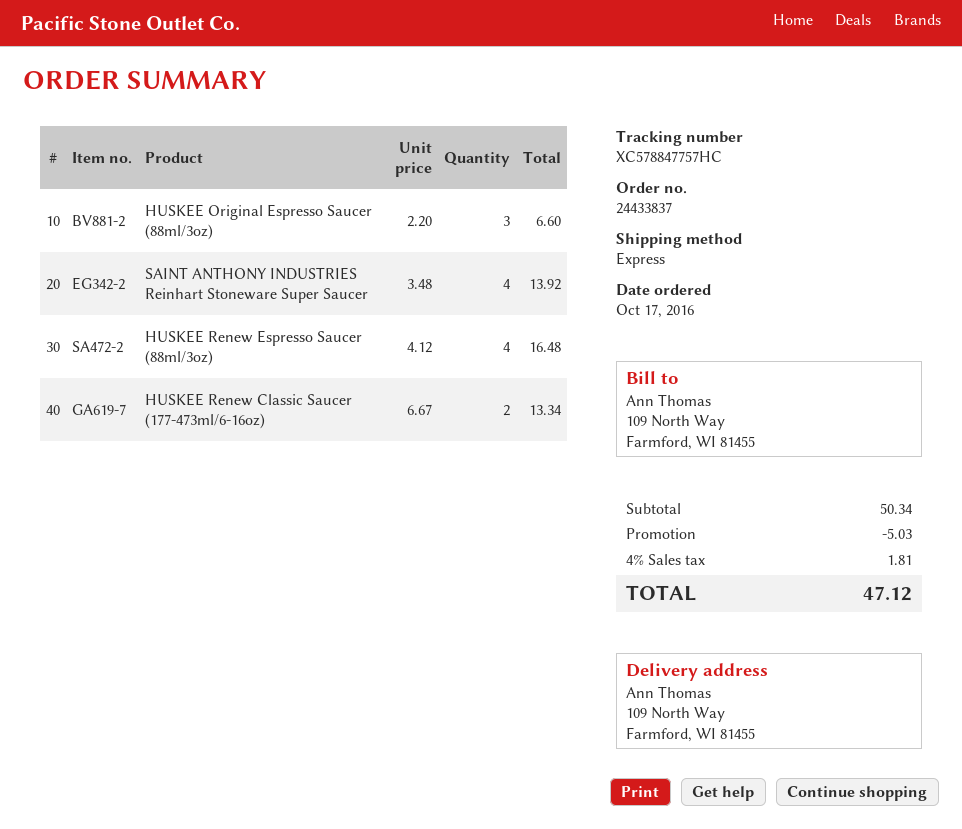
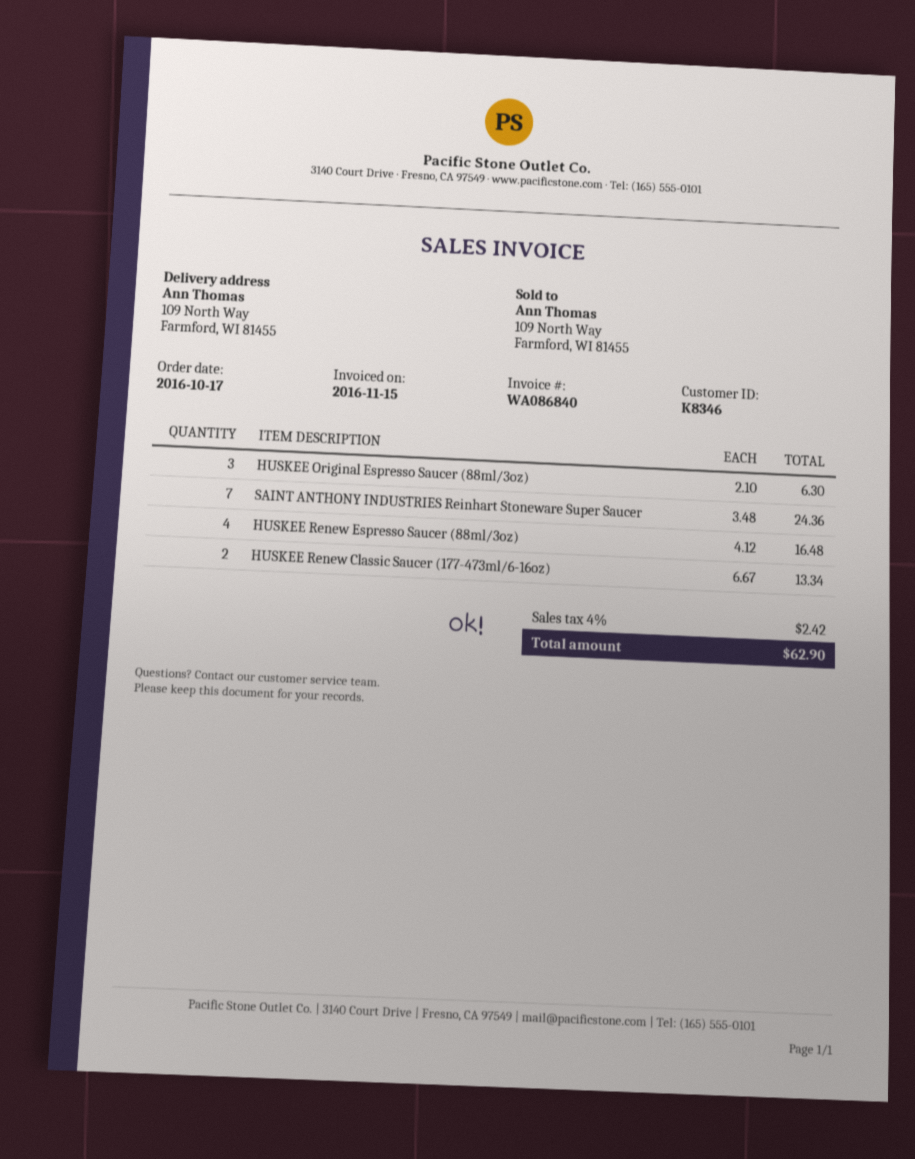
HUSKEE Original Espresso Saucer (88ml/3oz): 3 x 2.20 = 6.60 -> 3 x 2.10 = 6.30
SAINT ANTHONY INDUSTRIES Reinhart Stoneware Super Saucer: 4 x 3.48 = 13.92 -> 7 x 3.48 = 24.36
discount: 5.03 -> none
tax: 4% = 1.81 -> 4% = 2.42
total: 47.12 -> 62.90

